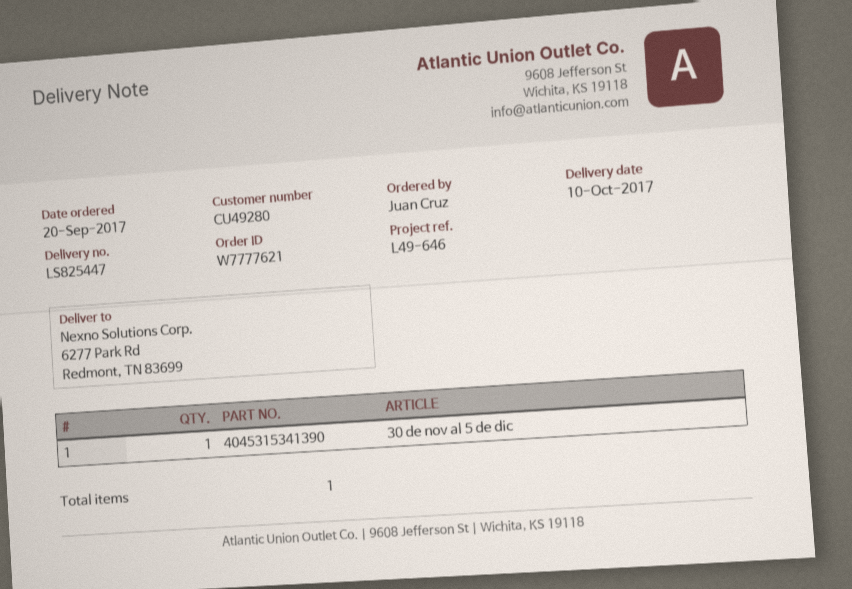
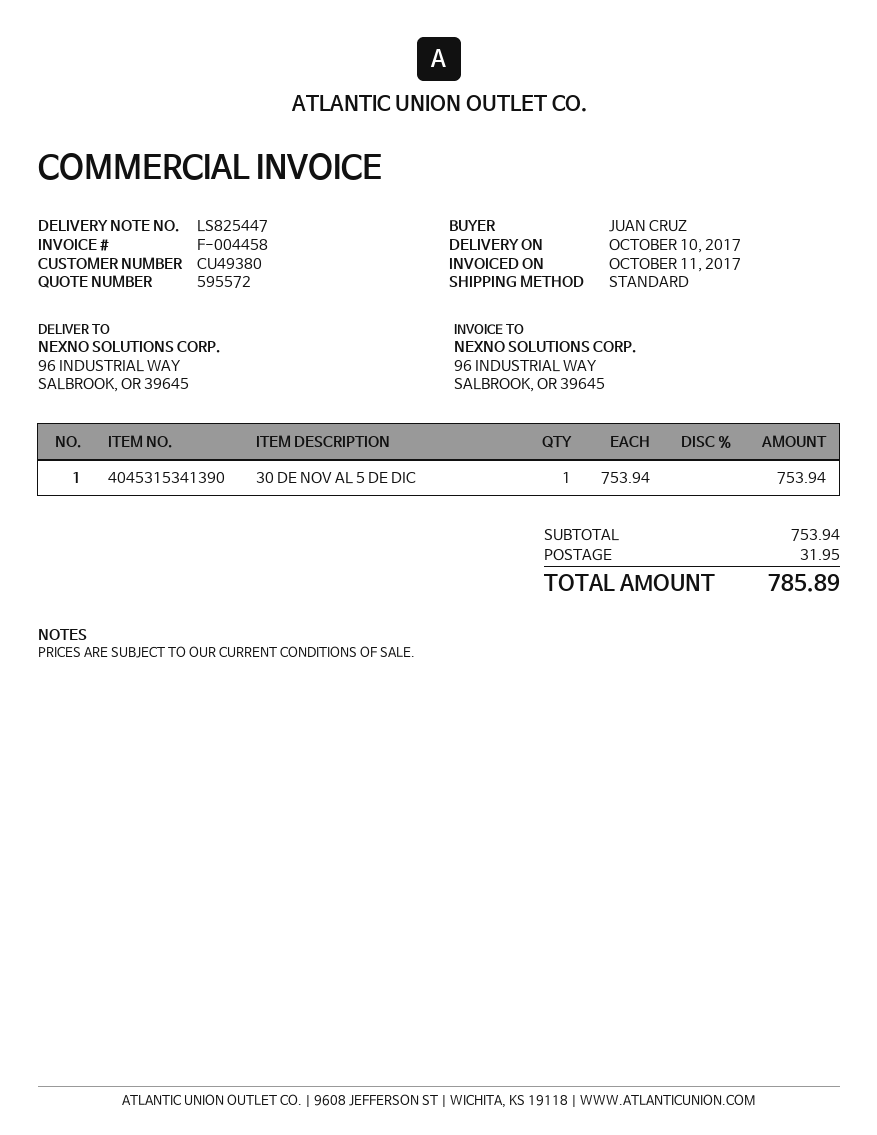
customer number: CU49280 -> CU49380
ship to: 6277 Park Rd, Redmont, TN 83699 -> 96 INDUSTRIAL WAY, SALBROOK, OR 39645

